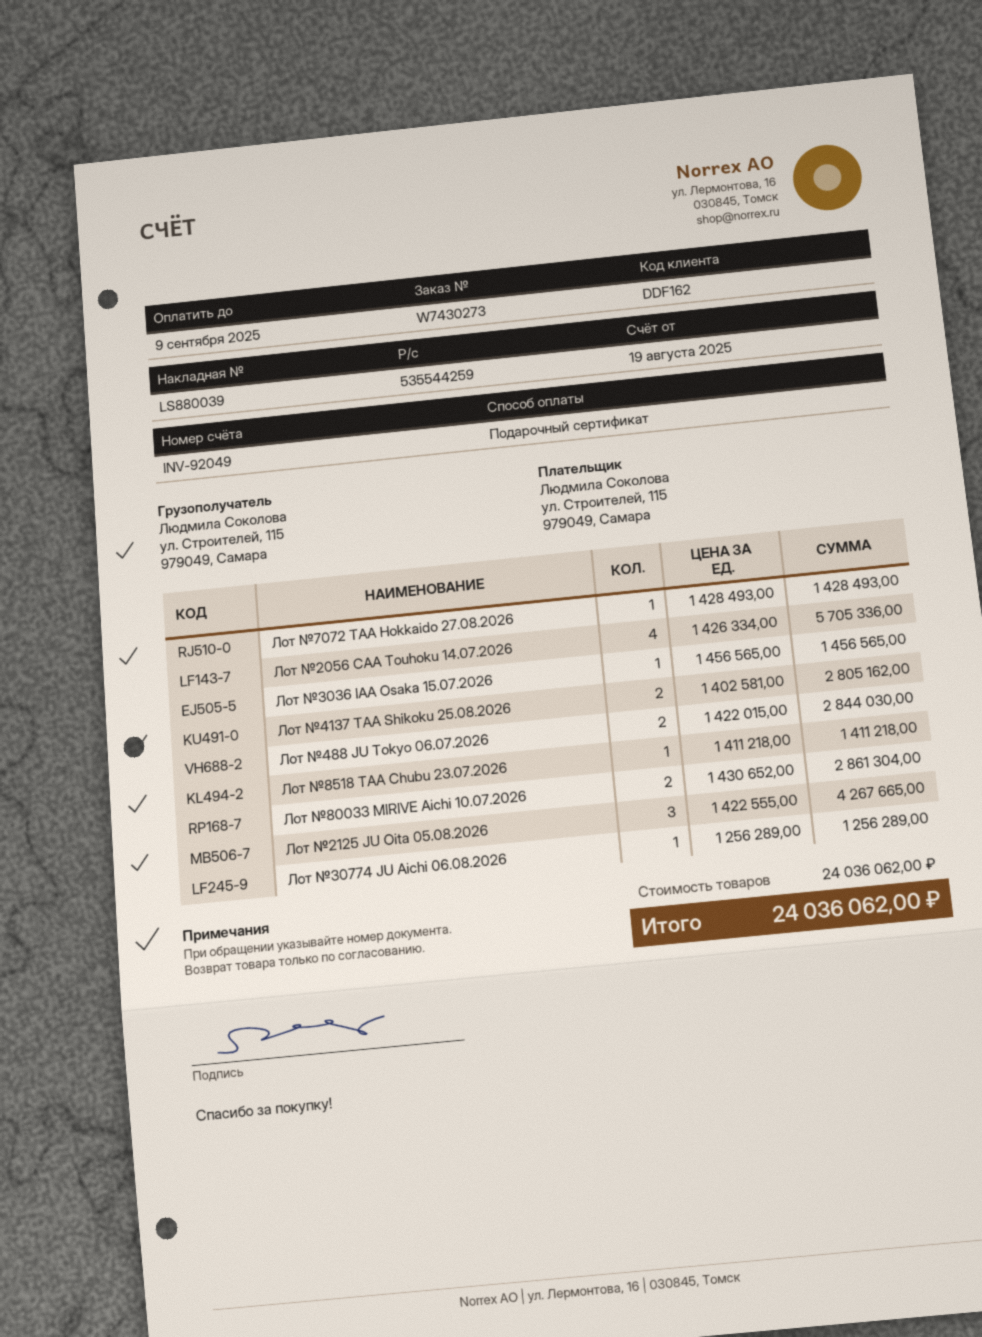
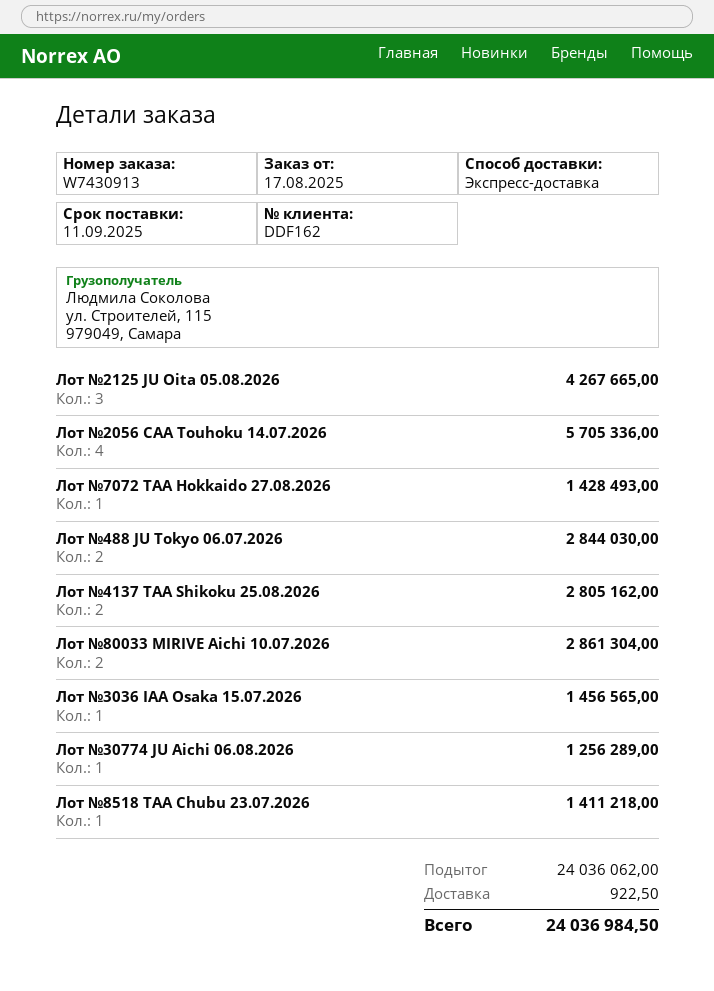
order number: W7430273 -> W7430913
shipping: none -> 922.50
total: 24036062.00 -> 24036984.50

